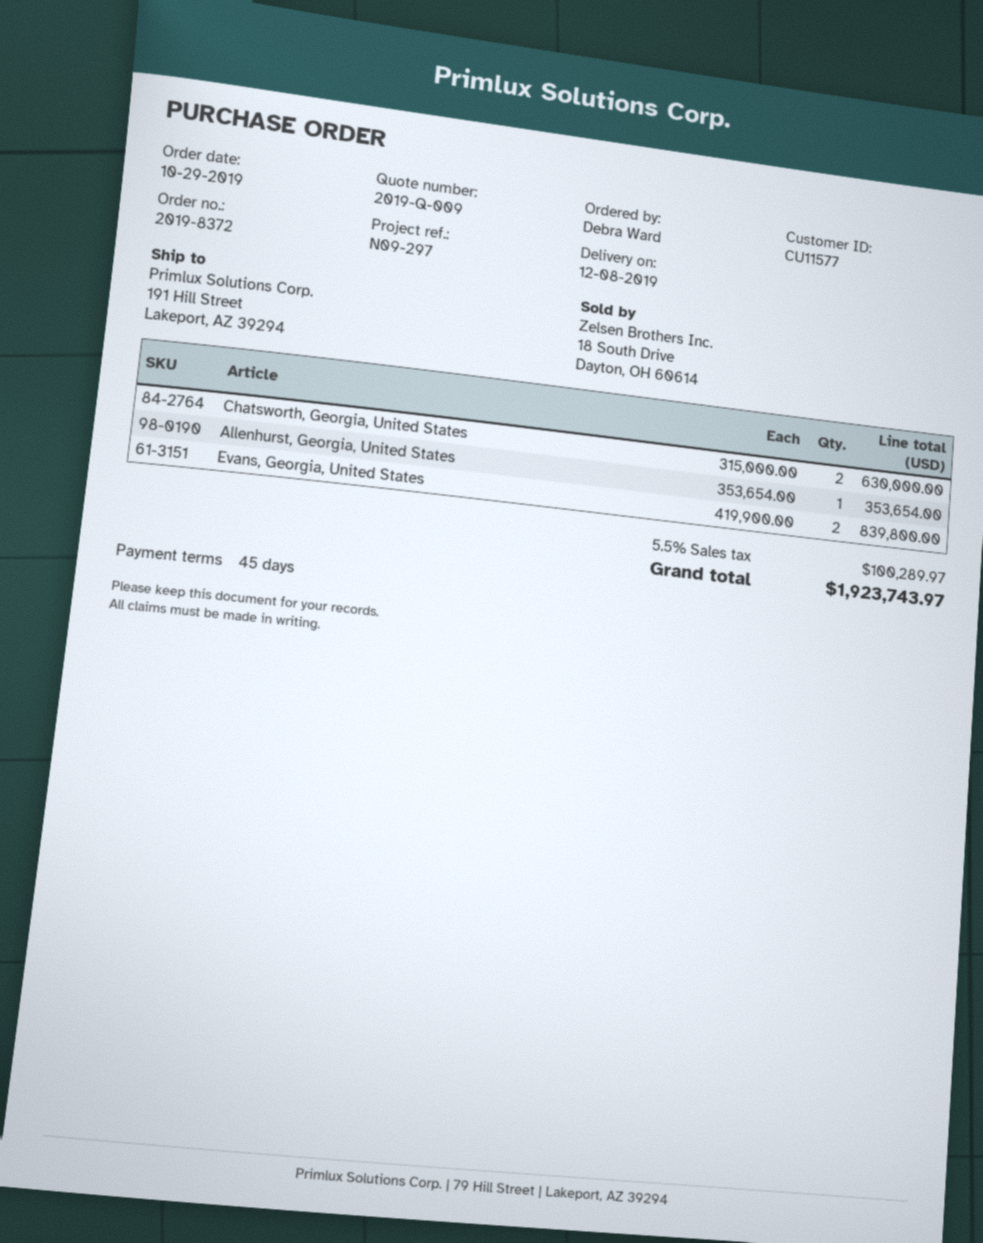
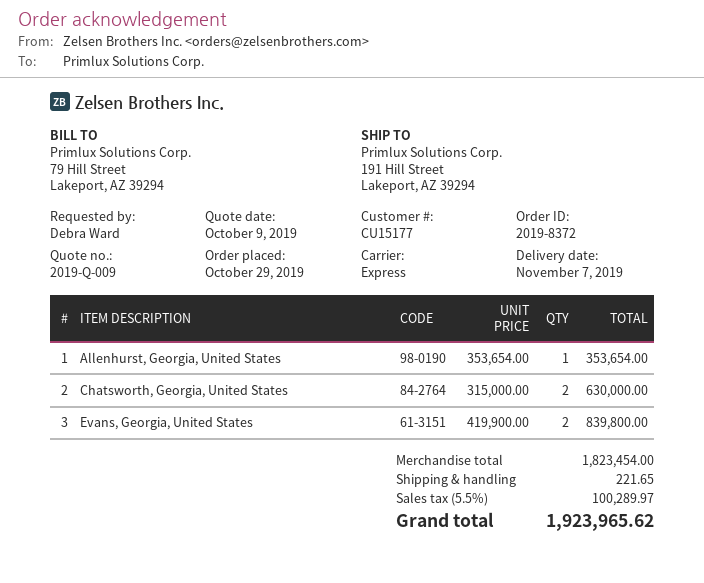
delivery date: 2019-12-08 -> 2019-11-07
customer number: CU11577 -> CU15177
shipping: none -> 221.65
total: 1923743.97 -> 1923965.62

